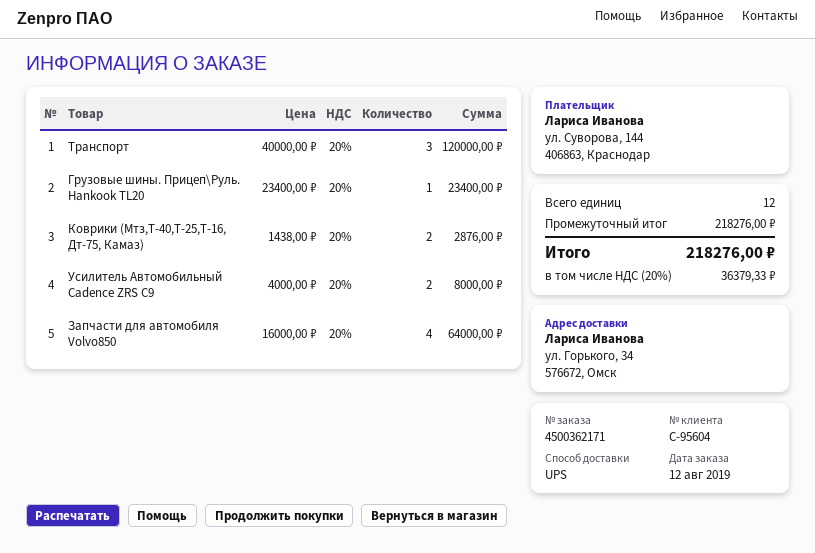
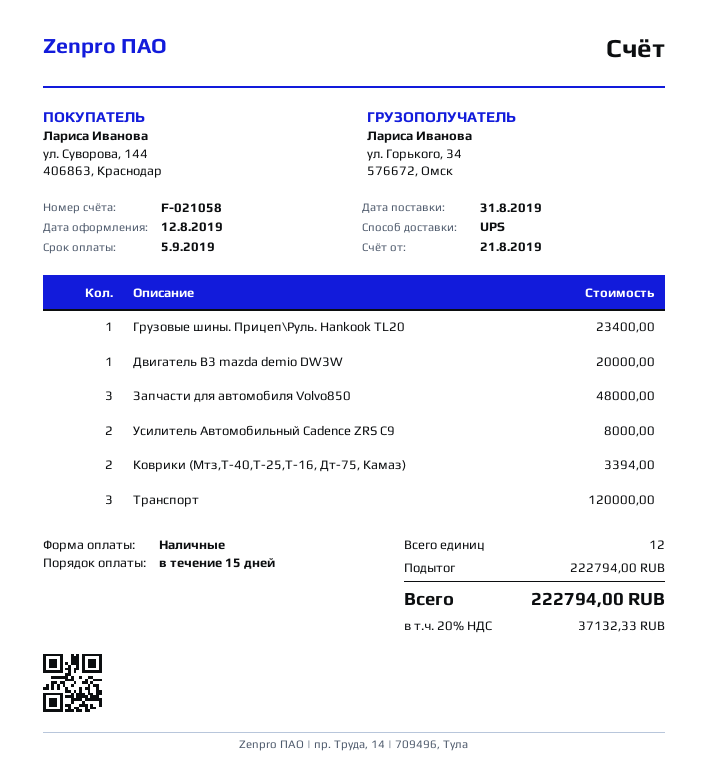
Коврики (Мтз,Т-40,Т-25,Т-16, Дт-75, Камаз): 2 for 2876.00 -> 2 for 3394.00
Запчасти для автомобиля Volvo850: 4 for 64000.00 -> 3 for 48000.00
Двигатель B3 mazda demio DW3W: none -> 1 for 20000.00
subtotal: 218276.00 -> 222794.00
tax: 20% = 36379.33 -> 20% = 37132.33
total: 218276.00 -> 222794.00

